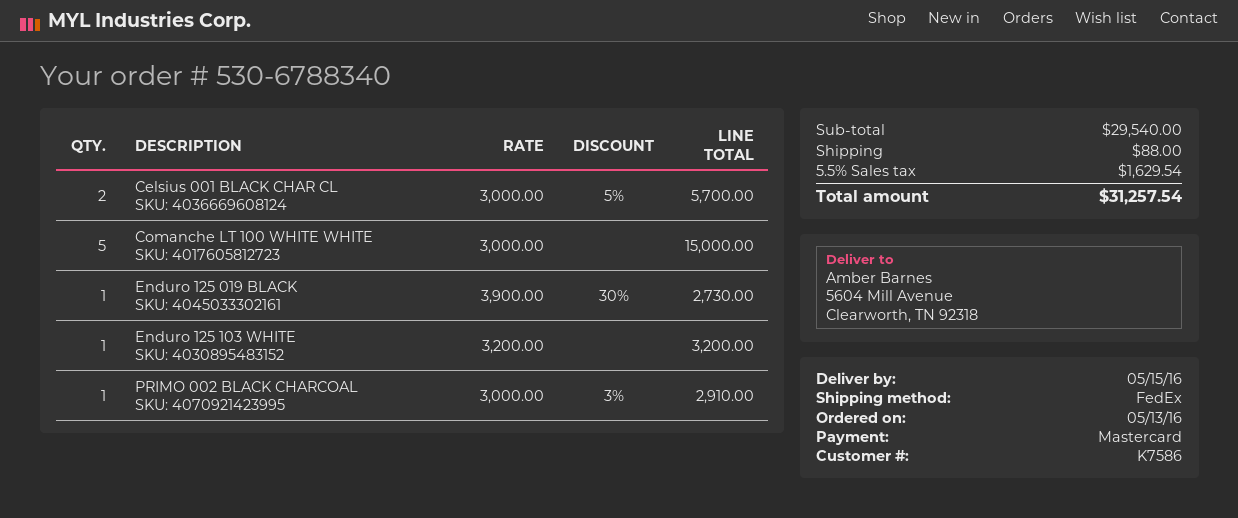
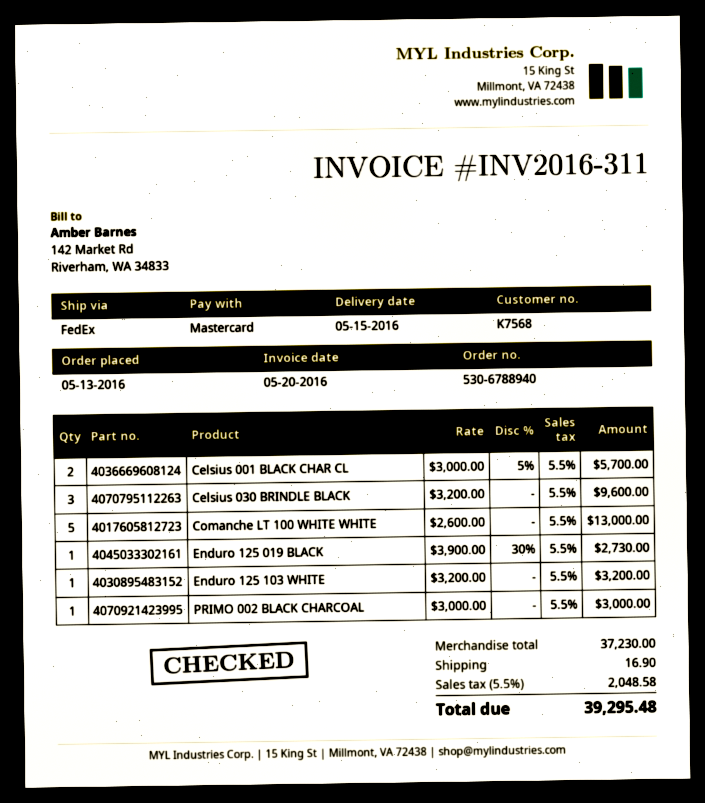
order number: 530-6788340 -> 530-6788940
customer number: K7586 -> K7568
Comanche LT 100 WHITE WHITE: 5 x 3000.00 = 15000.00 -> 5 x 2600.00 = 13000.00
PRIMO 002 BLACK CHARCOAL: 1 x 3000.00 - 3% = 2910.00 -> 1 x 3000.00 = 3000.00
Celsius 030 BRINDLE BLACK: none -> 3 x 3200.00 = 9600.00
subtotal: 29540.00 -> 37230.00
shipping: 88.00 -> 16.90
tax: 5.5% = 1629.54 -> 5.5% = 2048.58
total: 31257.54 -> 39295.48

